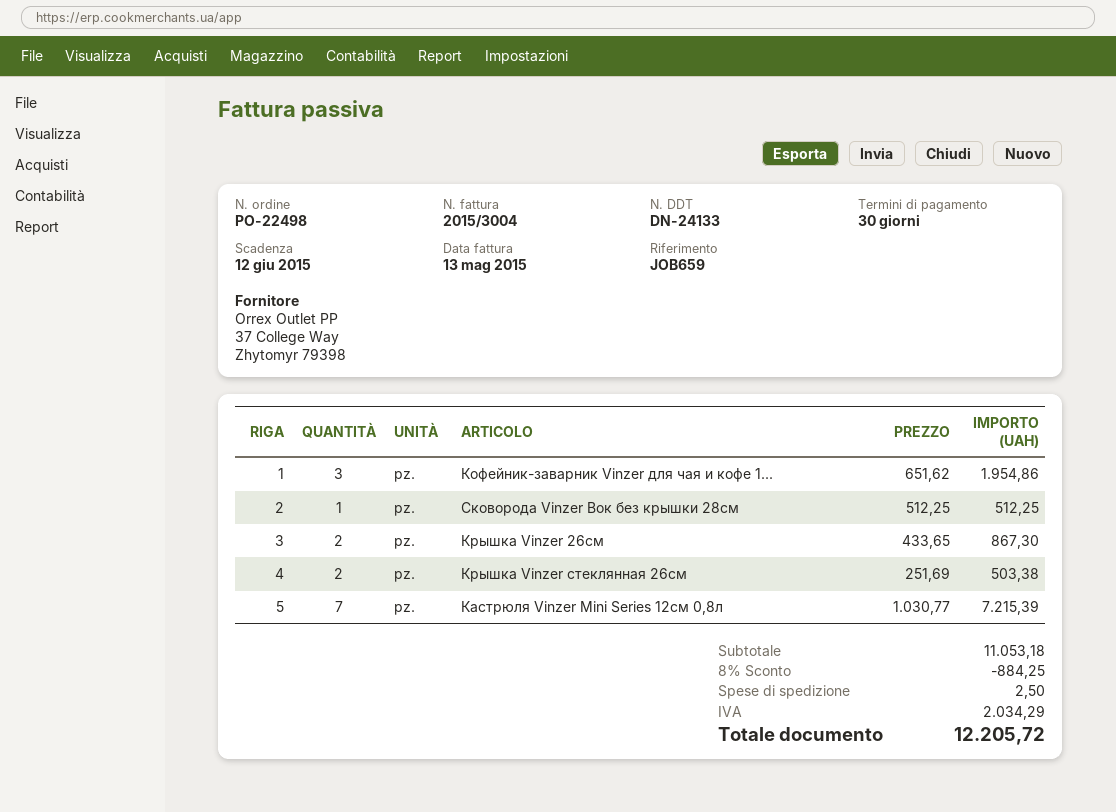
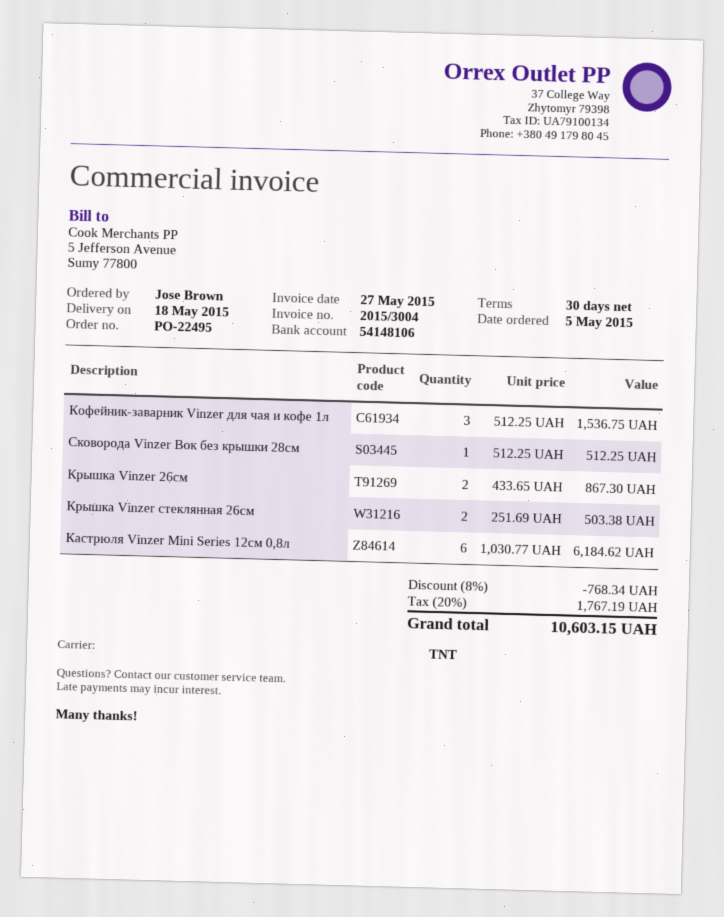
order number: PO-22498 -> PO-22495
invoice date: 2015-05-13 -> 2015-05-27
Кофейник-заварник Vinzer для чая и кофе 1...: 3 x 651.62 = 1954.86 -> 3 x 512.25 = 1536.75
Кастрюля Vinzer Mini Series 12см 0,8л: 7 x 1030.77 = 7215.39 -> 6 x 1030.77 = 6184.62
discount: 8% = 884.25 -> 8% = 768.34
shipping: 2.50 -> none
tax: 2034.29 -> 1767.19
total: 12205.72 -> 10603.15

